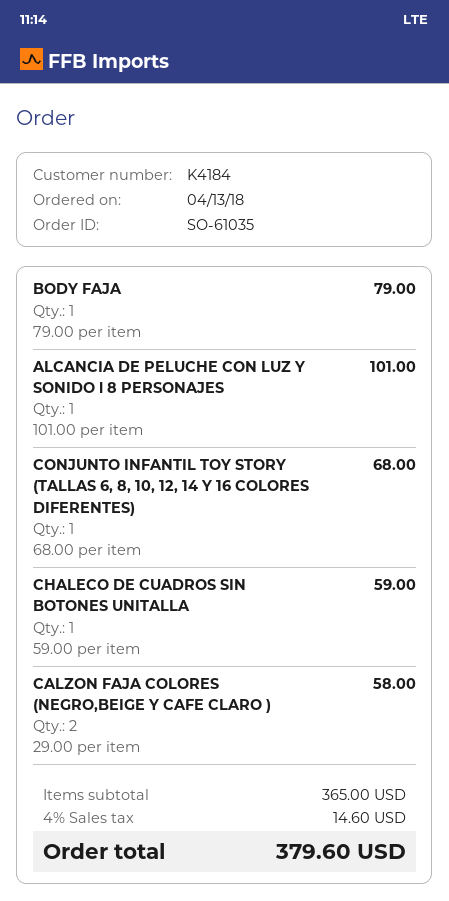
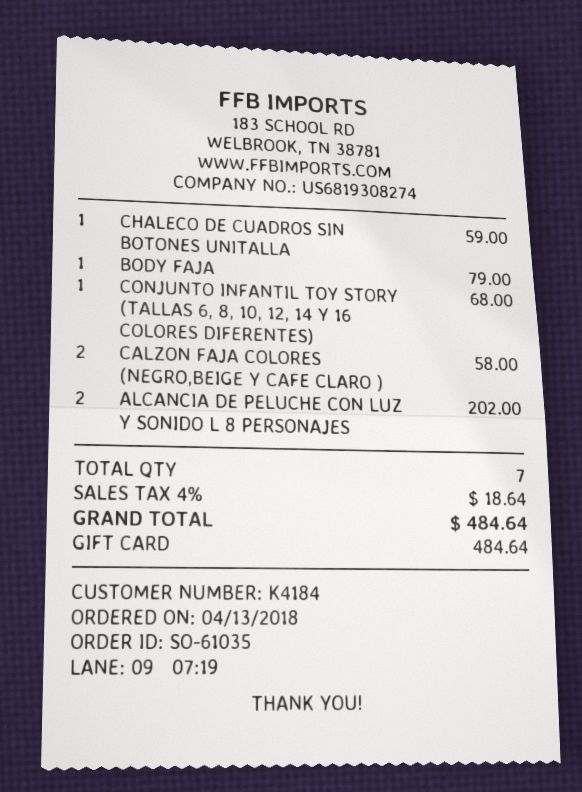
ALCANCIA DE PELUCHE CON LUZ Y SONIDO l 8 PERSONAJES: 1 for 101.00 -> 2 for 202.00
tax: 4% = 14.60 -> 4% = 18.64
total: 379.60 -> 484.64

